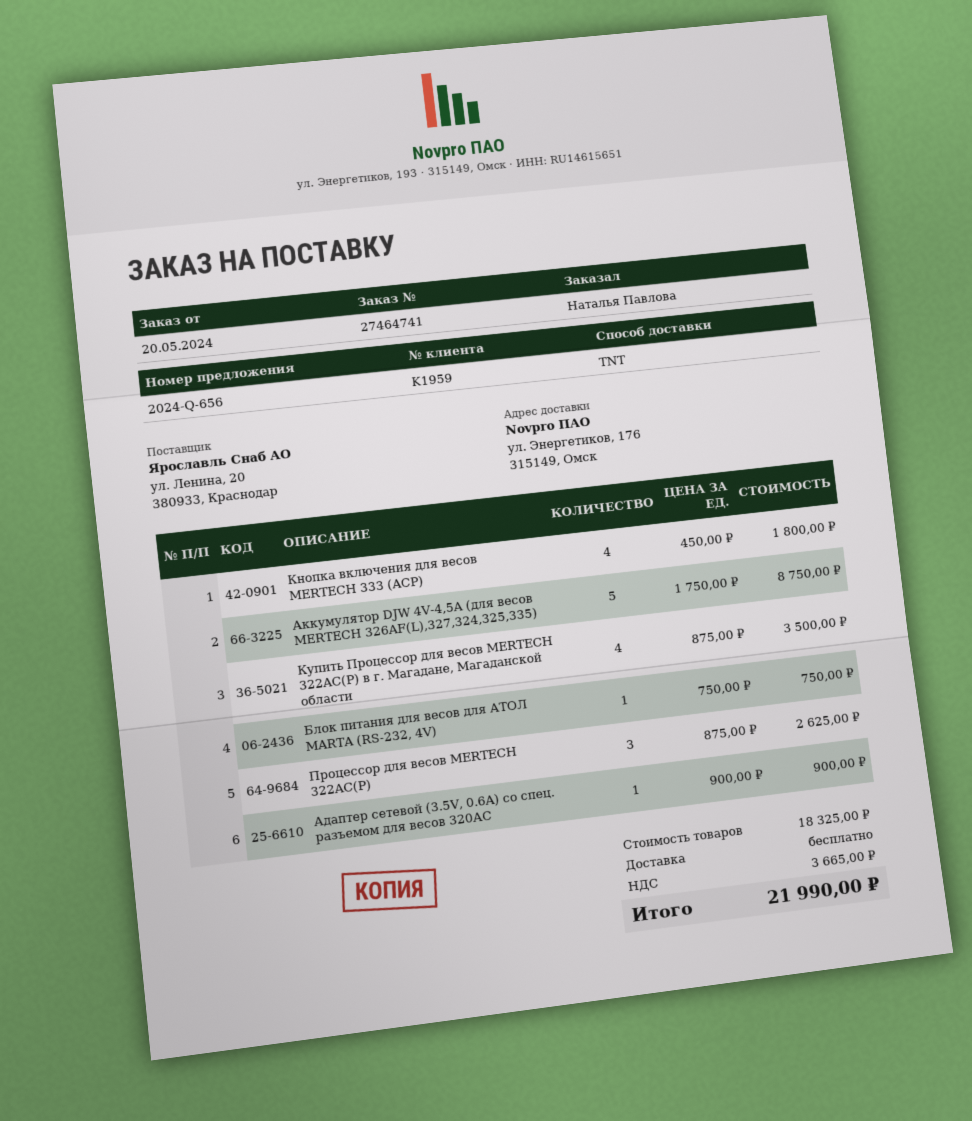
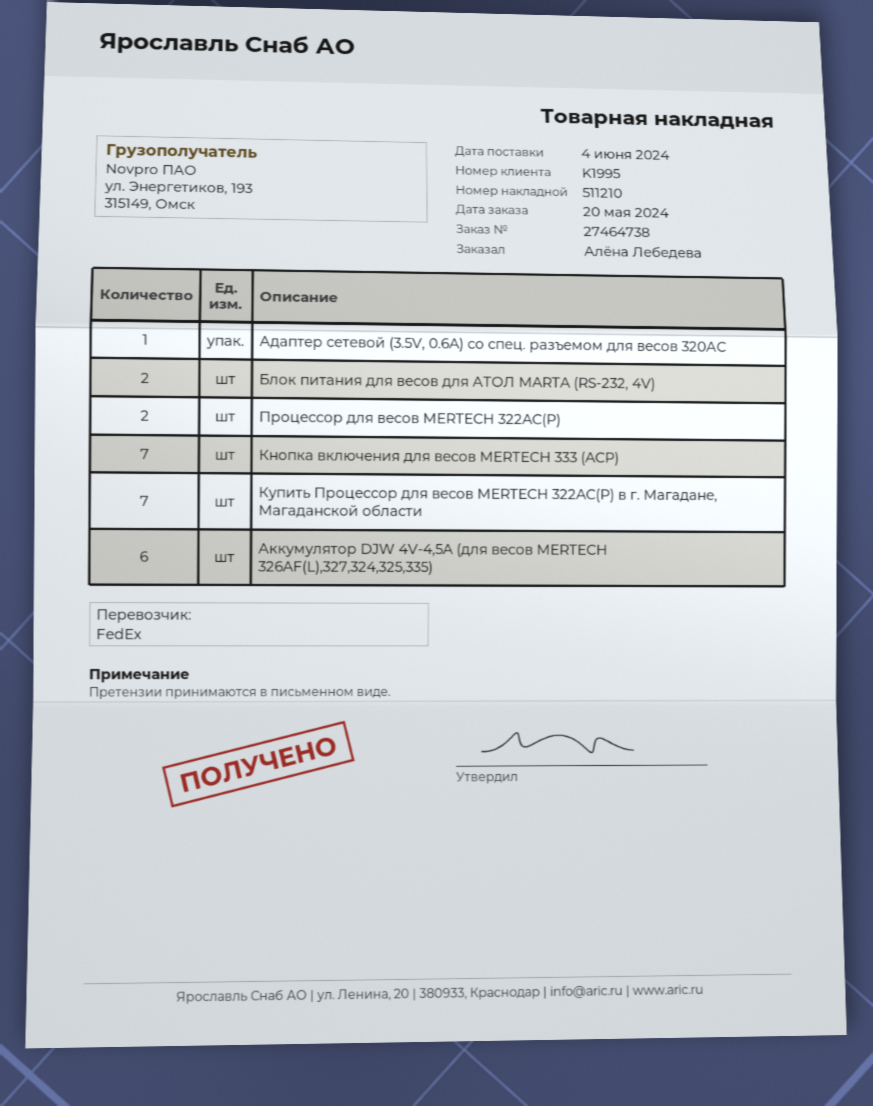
order number: 27464741 -> 27464738
customer number: K1959 -> K1995
ordered by: Наталья Павлова -> Алёна Лебедева
shipping method: TNT -> FedEx
ship to: ул. Энергетиков, 176, 315149, Омск -> ул. Энергетиков, 193, 315149, Омск
Кнопка включения для весов MERTECH 333 (ACP): 4 -> 7
Аккумулятор DJW 4V-4,5A (для весов MERTECH 326AF(L),327,324,325,335): 5 -> 6
Купить Процессор для весов MERTECH 322AC(P) в г. Магадане, Магаданской области: 4 -> 7
Блок питания для весов для АТОЛ MARTA (RS-232, 4V): 1 -> 2
Процессор для весов MERTECH 322AC(P): 3 -> 2

